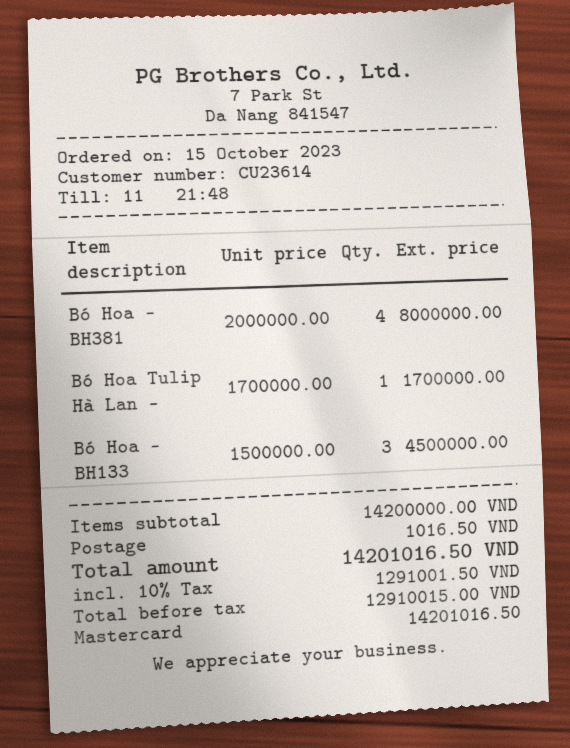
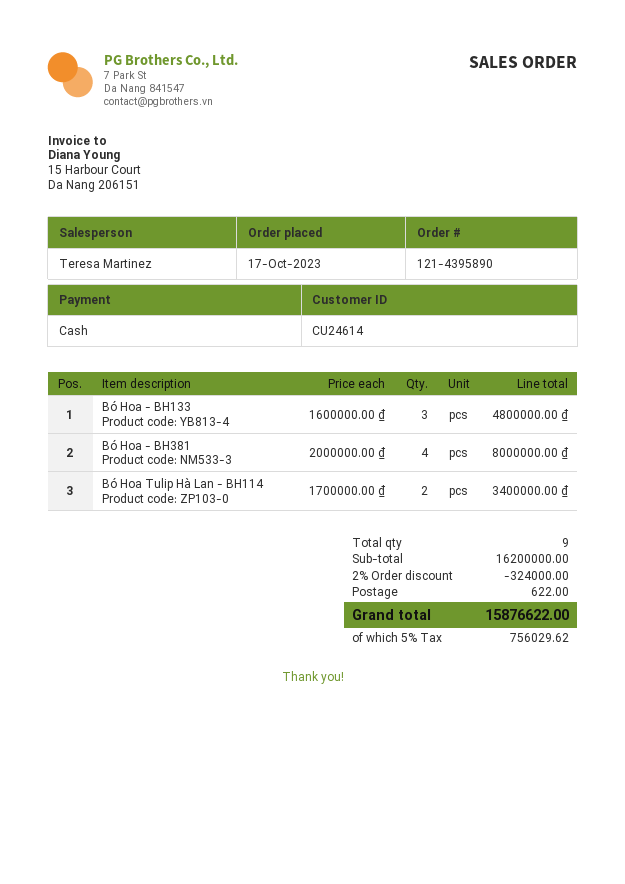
order date: 2023-10-15 -> 2023-10-17
customer number: CU23614 -> CU24614
payment method: Mastercard -> cash
Bó Hoa Tulip Hà Lan -: 1 x 1700000.00 = 1700000.00 -> 2 x 1700000.00 = 3400000.00
Bó Hoa - BH133: 3 x 1500000.00 = 4500000.00 -> 3 x 1600000.00 = 4800000.00
subtotal: 14200000.00 -> 16200000.00
discount: none -> 2% = 324000.00
shipping: 1016.50 -> 622.00
tax: 10% = 1291001.50 -> 5% = 756029.62
total: 14201016.50 -> 15876622.00

